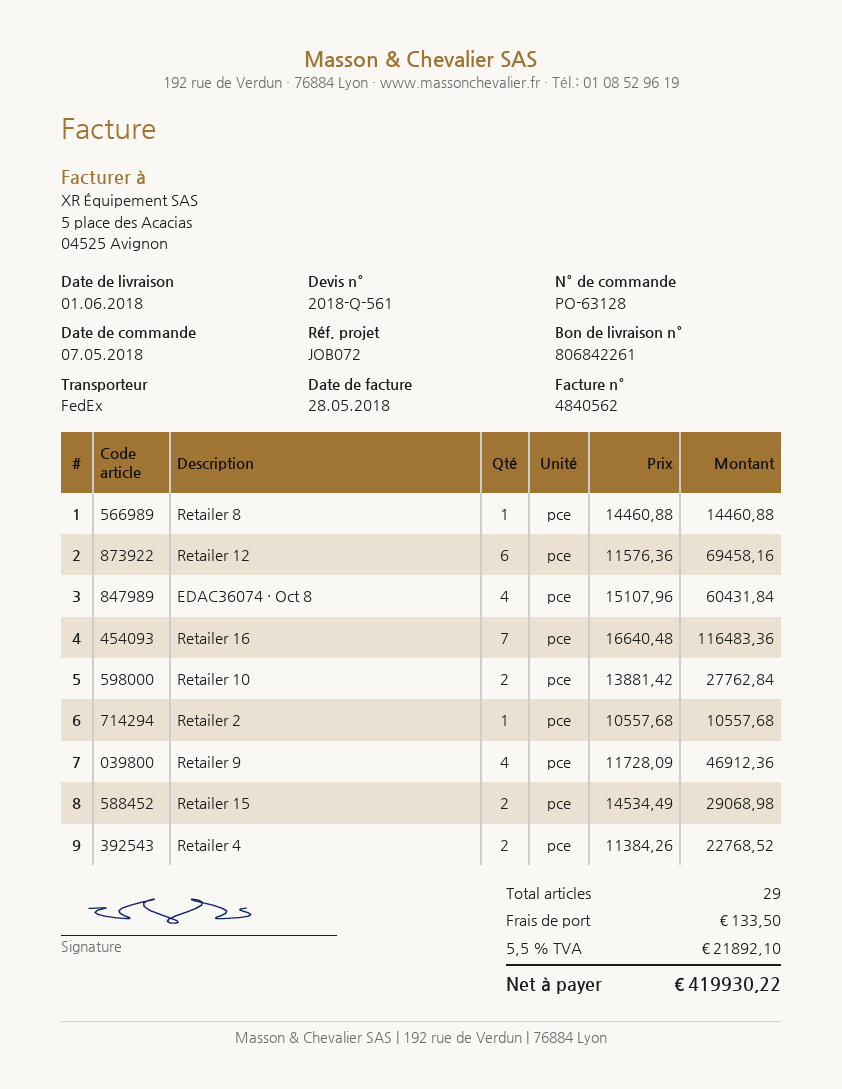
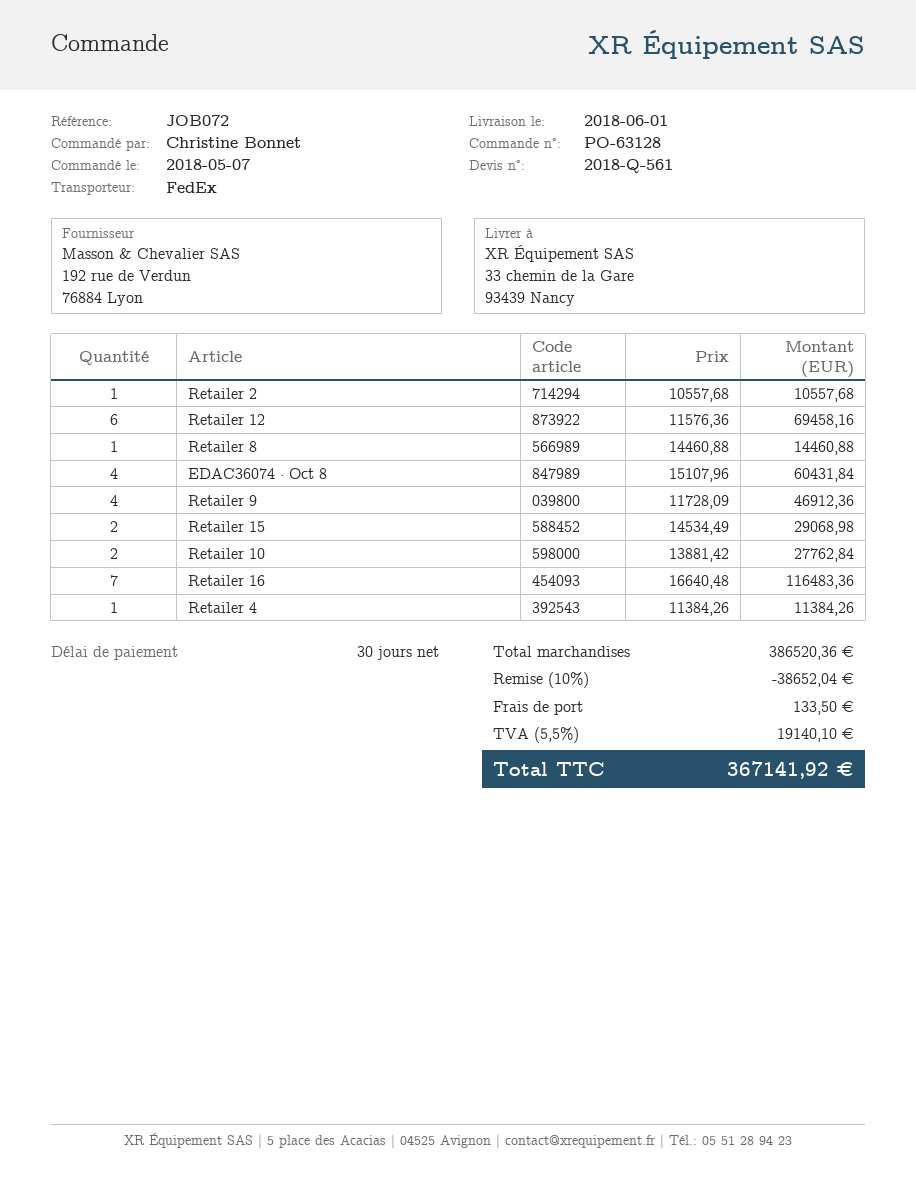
Retailer 4: 2 x 11384.26 = 22768.52 -> 1 x 11384.26 = 11384.26
discount: none -> 10% = 38652.04
tax: 5.5% = 21892.10 -> 5.5% = 19140.10
total: 419930.22 -> 367141.92

